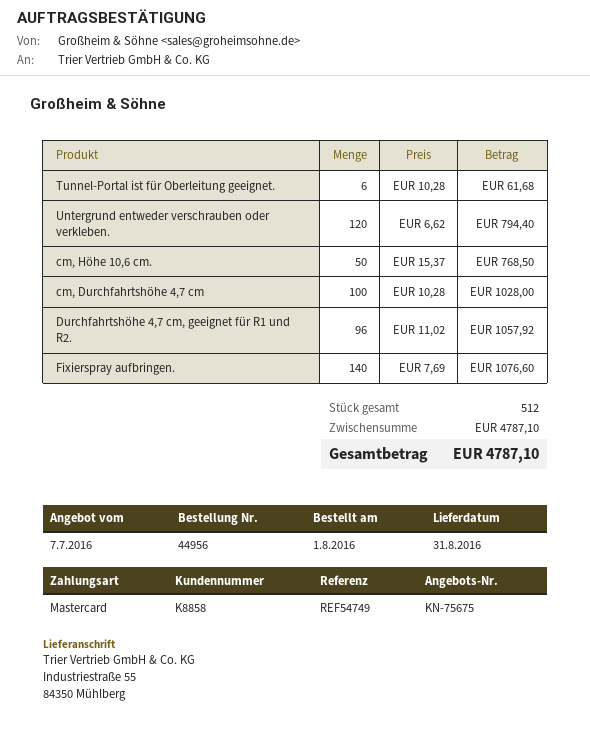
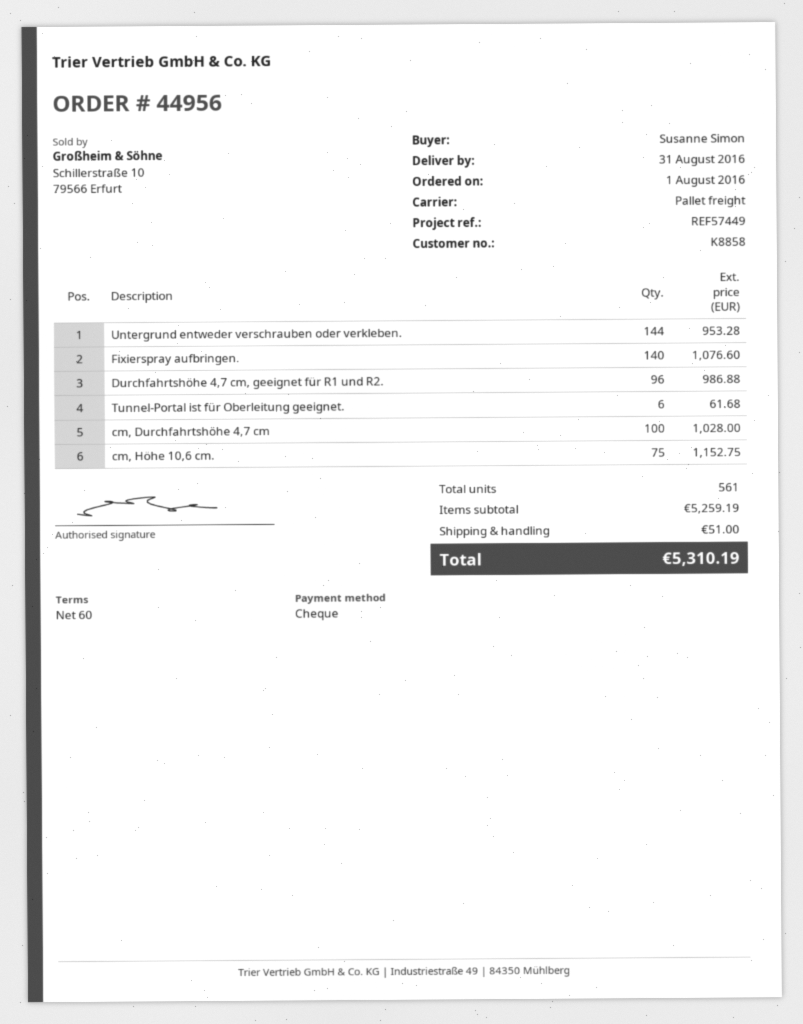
reference: REF54749 -> REF57449
payment method: Mastercard -> cheque
Untergrund entweder verschrauben oder verkleben.: 120 for 794.40 -> 144 for 953.28
cm, Höhe 10,6 cm.: 50 for 768.50 -> 75 for 1152.75
Durchfahrtshöhe 4,7 cm, geeignet für R1 und R2.: 96 for 1057.92 -> 96 for 986.88
total quantity: 512 -> 561
subtotal: 4787.10 -> 5259.19
shipping: none -> 51.00
total: 4787.10 -> 5310.19

